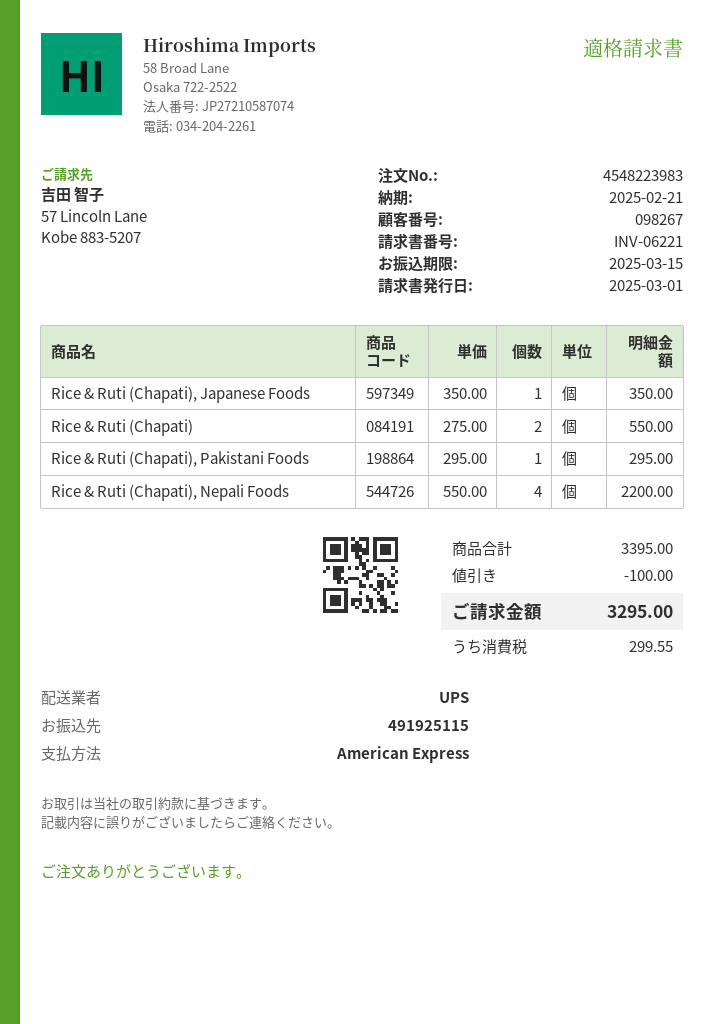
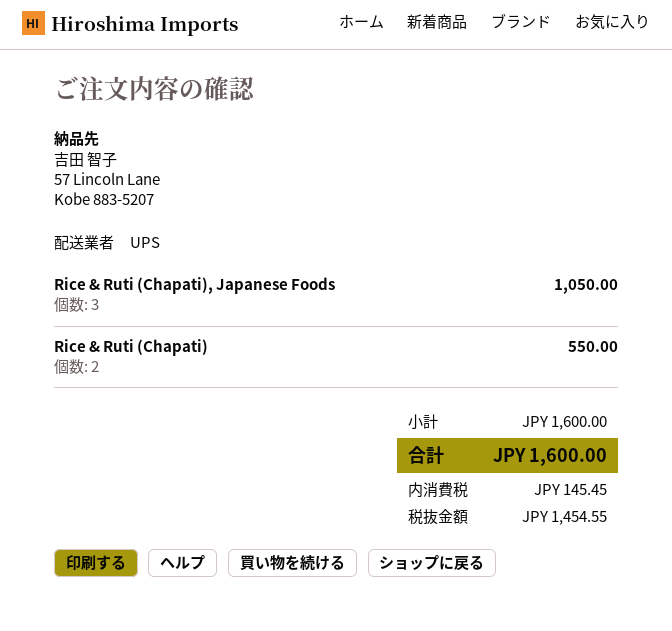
Rice & Ruti (Chapati), Japanese Foods: 1 for 350.00 -> 3 for 1050.00
Rice & Ruti (Chapati), Pakistani Foods: 1 for 295.00 -> none
Rice & Ruti (Chapati), Nepali Foods: 4 for 2200.00 -> none
subtotal: 3395.00 -> 1600.00
discount: 100.00 -> none
tax: 299.55 -> 145.45
total: 3295.00 -> 1600.00

